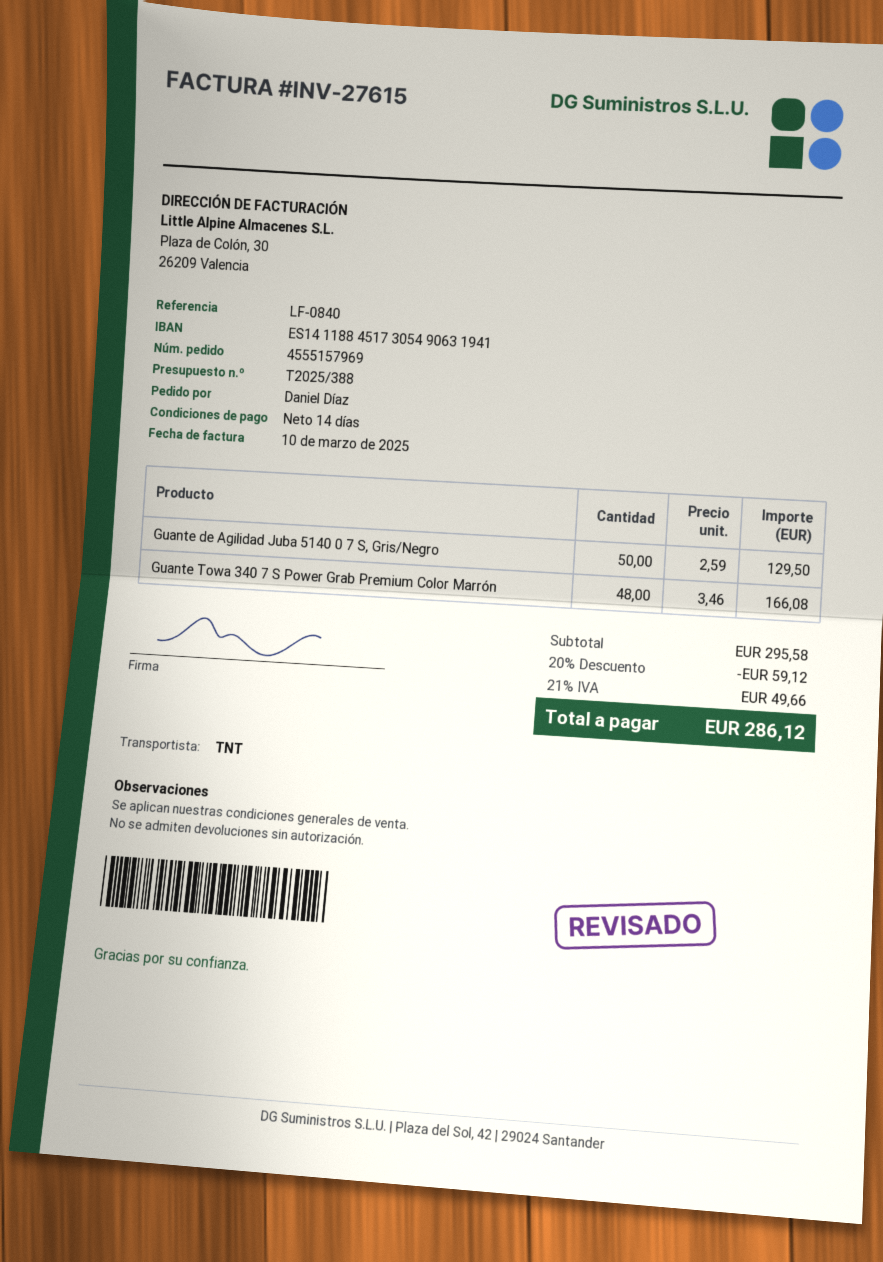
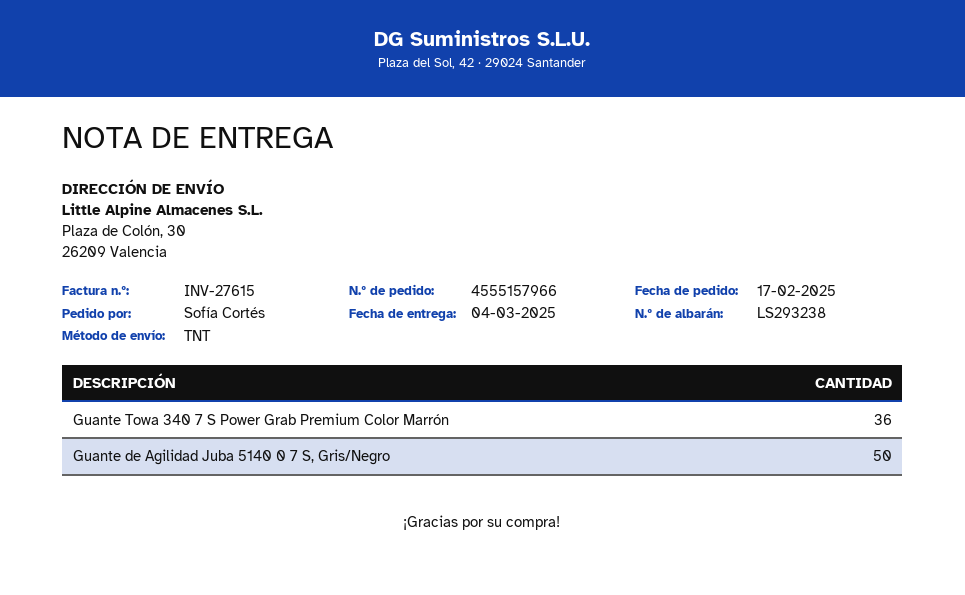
order number: 4555157969 -> 4555157966
ordered by: Daniel Díaz -> Sofía Cortés
Guante Towa 340 7 S Power Grab Premium Color Marrón: 48 -> 36

